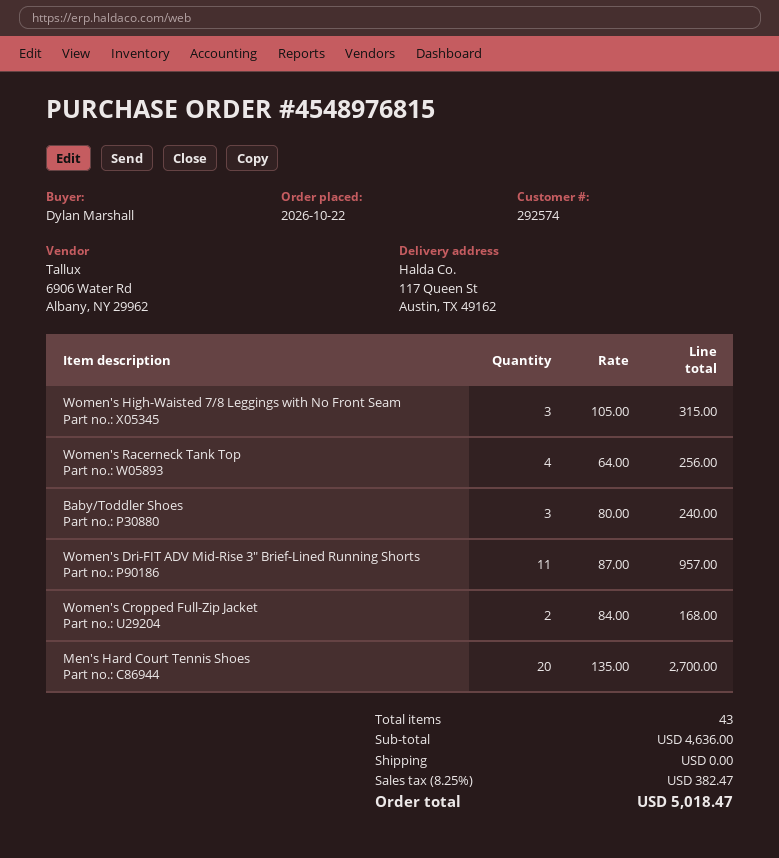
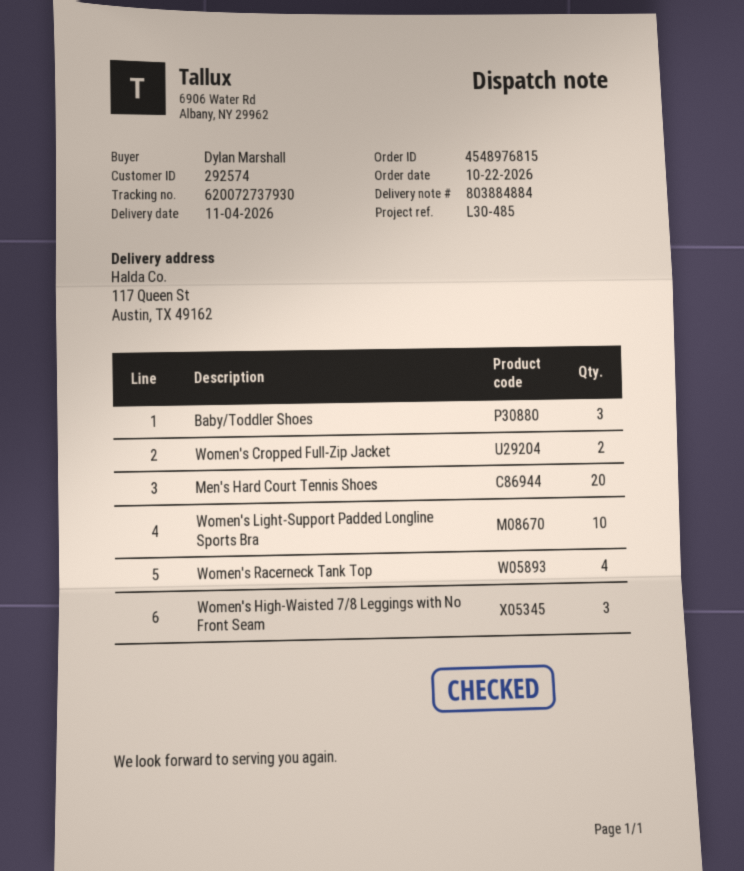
Women's Dri-FIT ADV Mid-Rise 3" Brief-Lined Running Shorts: 11 -> none
Women's Light-Support Padded Longline Sports Bra: none -> 10

